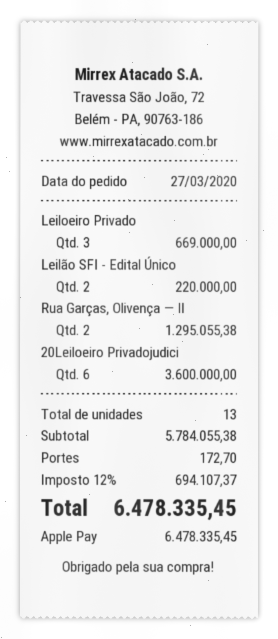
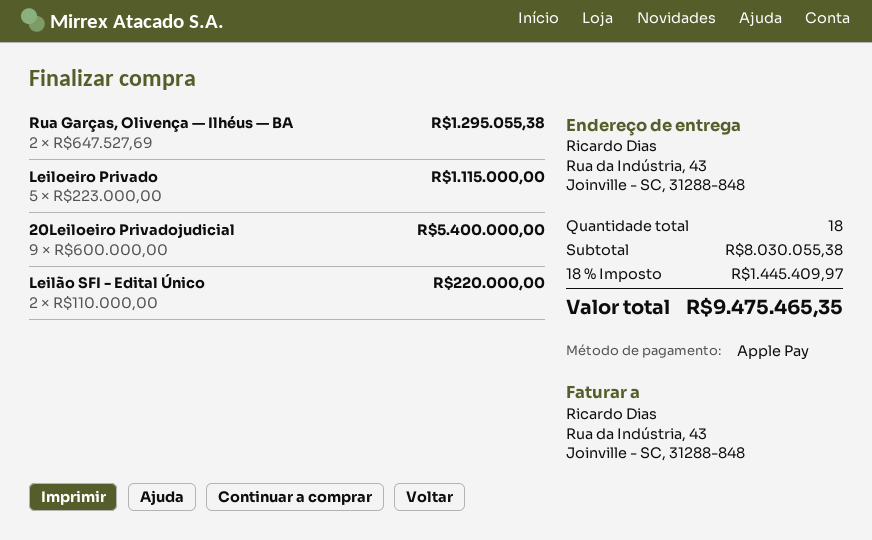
Leiloeiro Privado: 3 for 669000.00 -> 5 for 1115000.00
20Leiloeiro Privadojudici: 6 for 3600000.00 -> 9 for 5400000.00
total quantity: 13 -> 18
subtotal: 5784055.38 -> 8030055.38
shipping: 172.70 -> none
tax: 12% = 694107.37 -> 18% = 1445409.97
total: 6478335.45 -> 9475465.35

